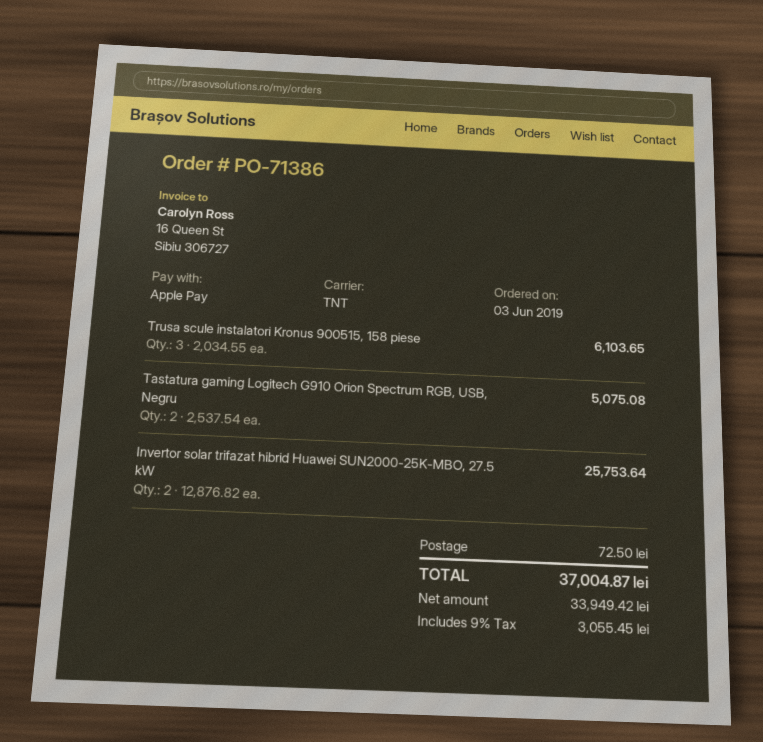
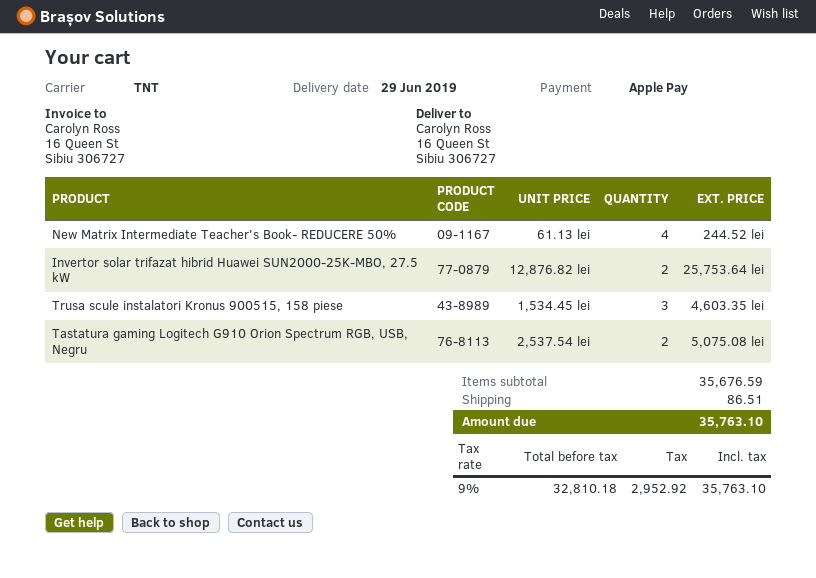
Trusa scule instalatori Kronus 900515, 158 piese: 3 x 2034.55 = 6103.65 -> 3 x 1534.45 = 4603.35
New Matrix Intermediate Teacher's Book- REDUCERE 50%: none -> 4 x 61.13 = 244.52
shipping: 72.50 -> 86.51
net: 33949.42 -> 32810.18
tax: 9% = 3055.45 -> 9% = 2952.92
total: 37004.87 -> 35763.10

